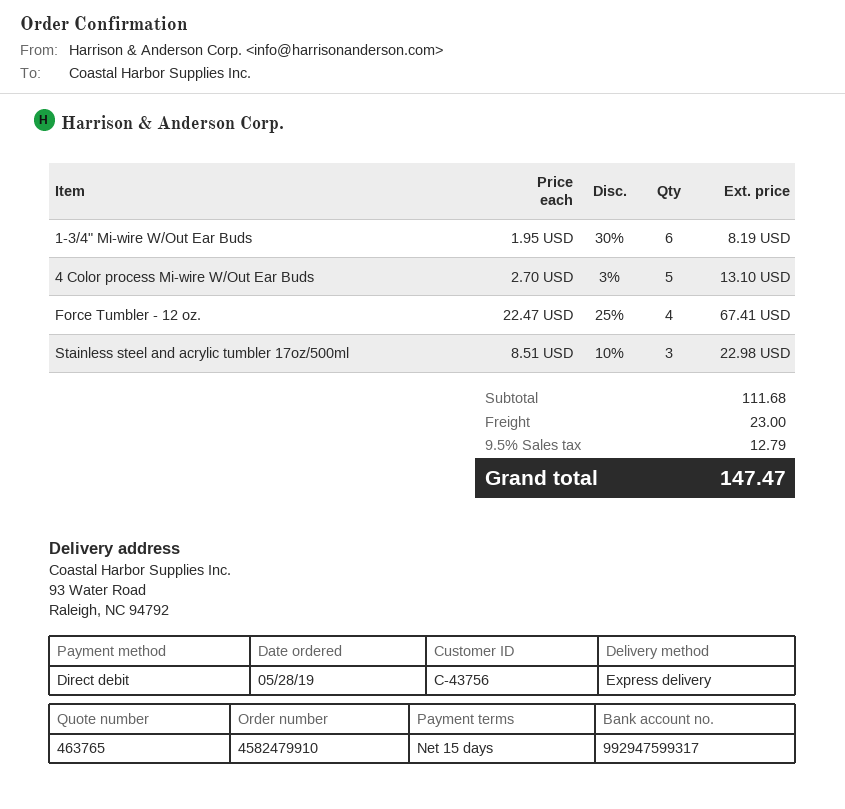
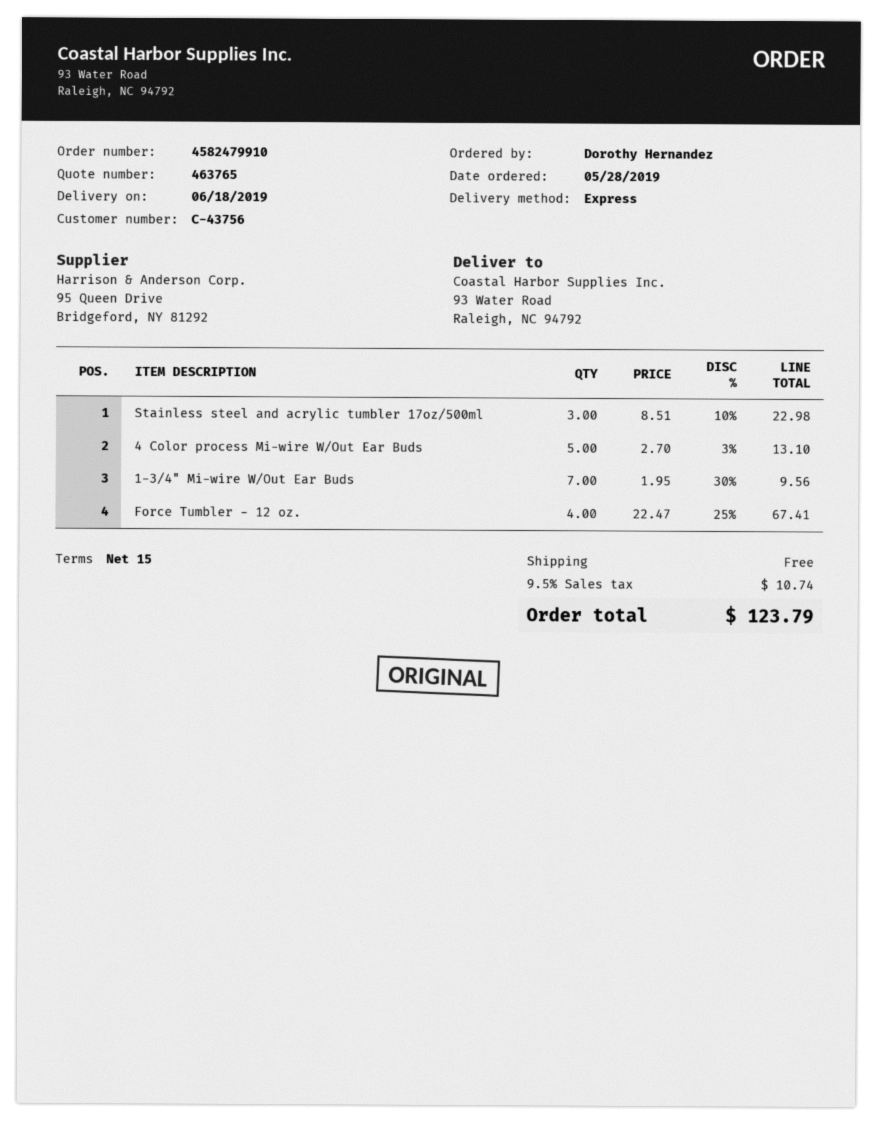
1-3/4" Mi-wire W/Out Ear Buds: 6 x 1.95 - 30% = 8.19 -> 7 x 1.95 - 30% = 9.56
shipping: 23.00 -> 0.00
tax: 9.5% = 12.79 -> 9.5% = 10.74
total: 147.47 -> 123.79

